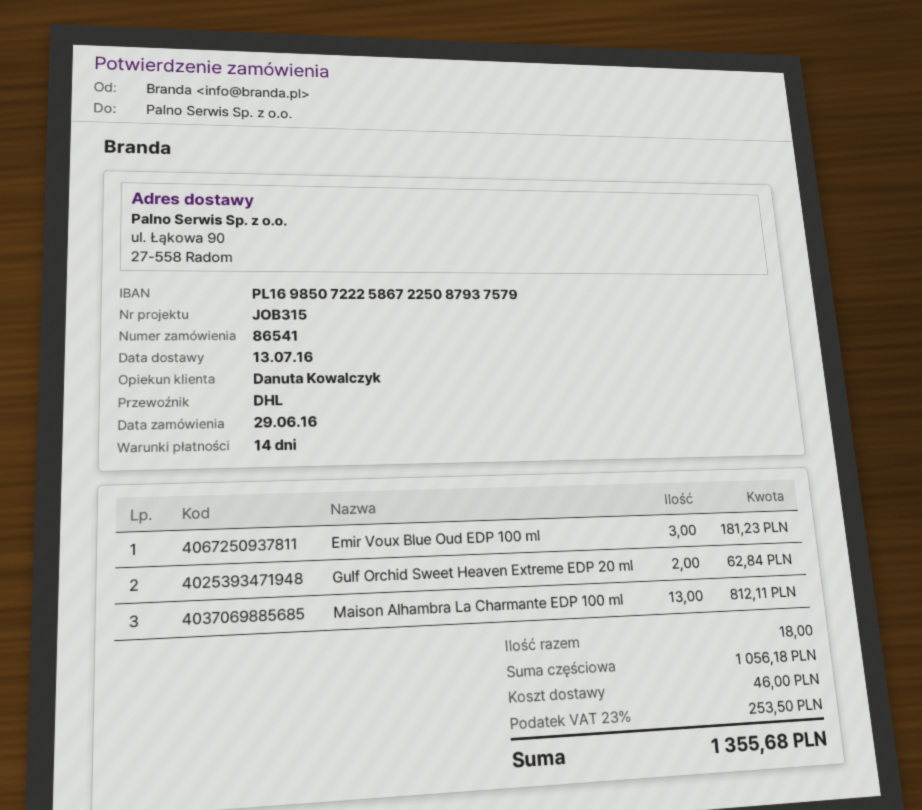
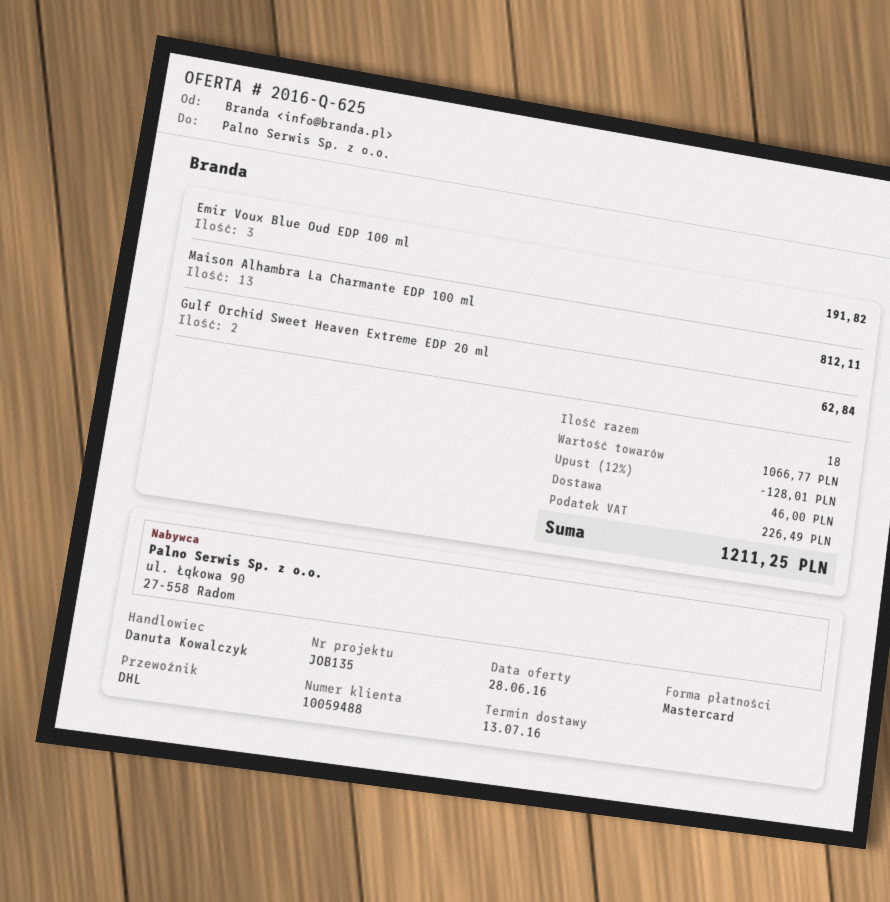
reference: JOB315 -> JOB135
Emir Voux Blue Oud EDP 100 ml: 3 for 181.23 -> 3 for 191.82
subtotal: 1056.18 -> 1066.77
discount: none -> 12% = 128.01
tax: 253.50 -> 226.49
total: 1355.68 -> 1211.25

